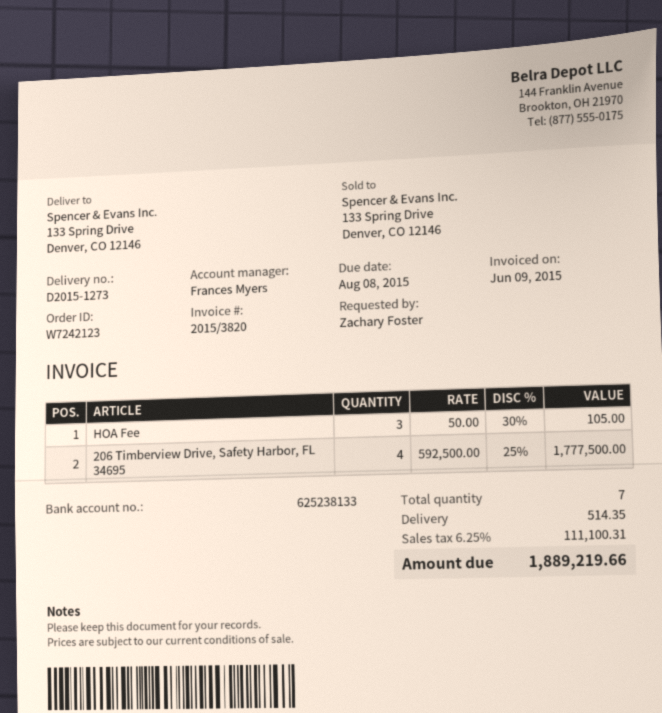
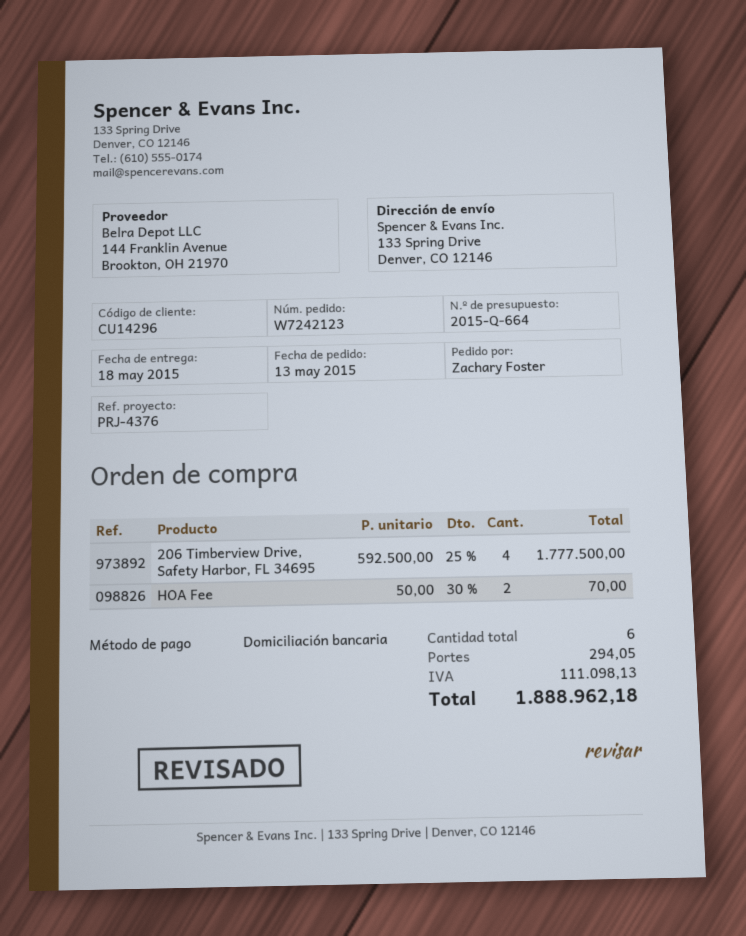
HOA Fee: 3 x 50.00 - 30% = 105.00 -> 2 x 50.00 - 30% = 70.00
total quantity: 7 -> 6
shipping: 514.35 -> 294.05
tax: 111100.31 -> 111098.13
total: 1889219.66 -> 1888962.18

